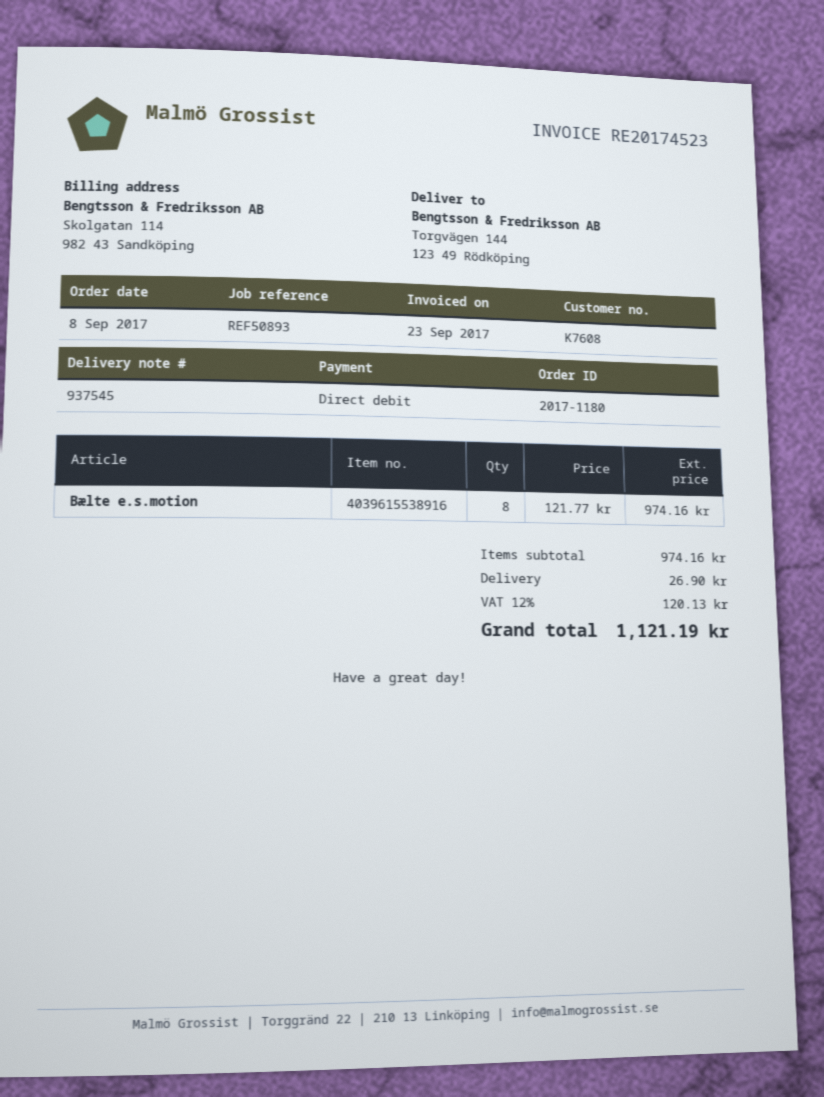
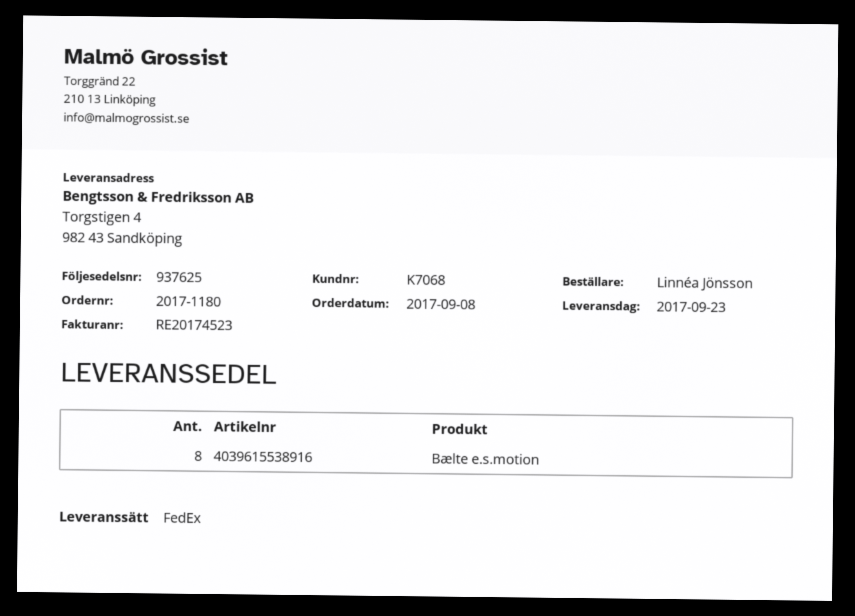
delivery note number: 937545 -> 937625
customer number: K7608 -> K7068
ship to: Torgvägen 144, 123 49 Rödköping -> Torgstigen 4, 982 43 Sandköping

